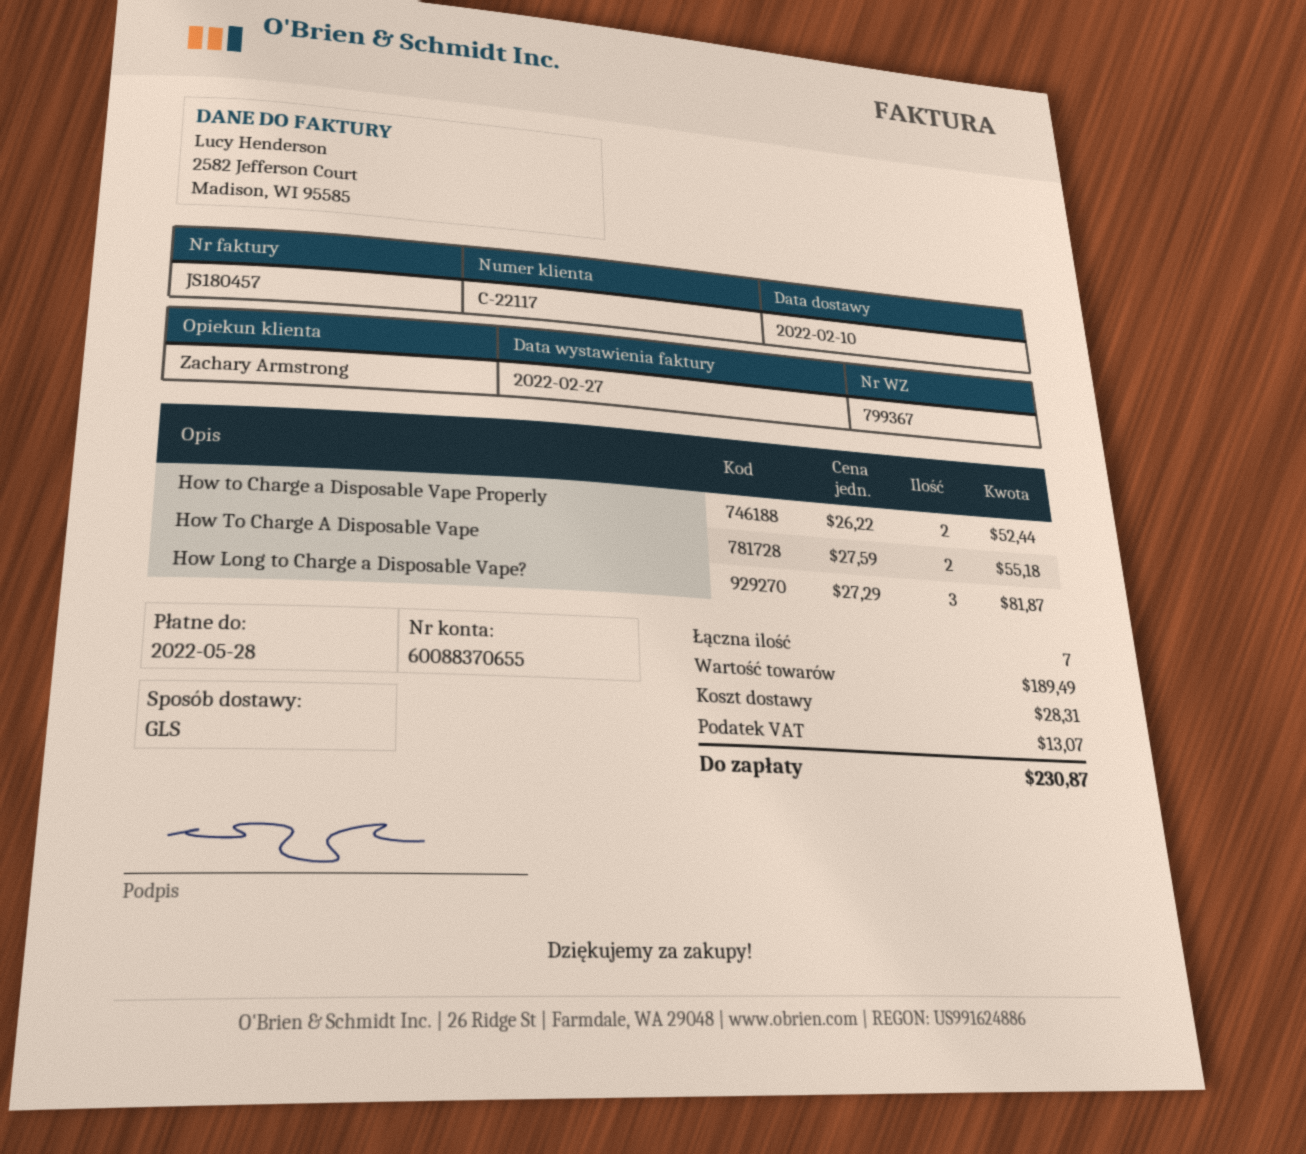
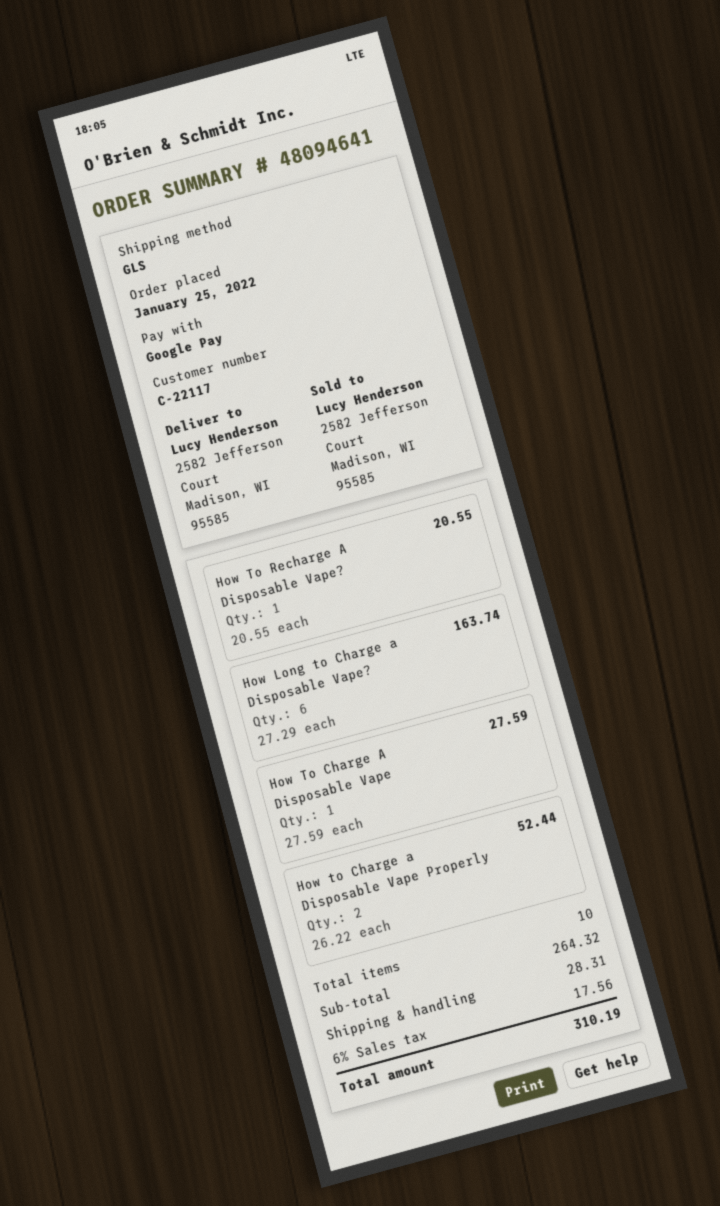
How To Charge A Disposable Vape: 2 x 27.59 = 55.18 -> 1 x 27.59 = 27.59
How Long to Charge a Disposable Vape?: 3 x 27.29 = 81.87 -> 6 x 27.29 = 163.74
How To Recharge A Disposable Vape?: none -> 1 x 20.55 = 20.55
total quantity: 7 -> 10
subtotal: 189.49 -> 264.32
tax: 13.07 -> 17.56
total: 230.87 -> 310.19

